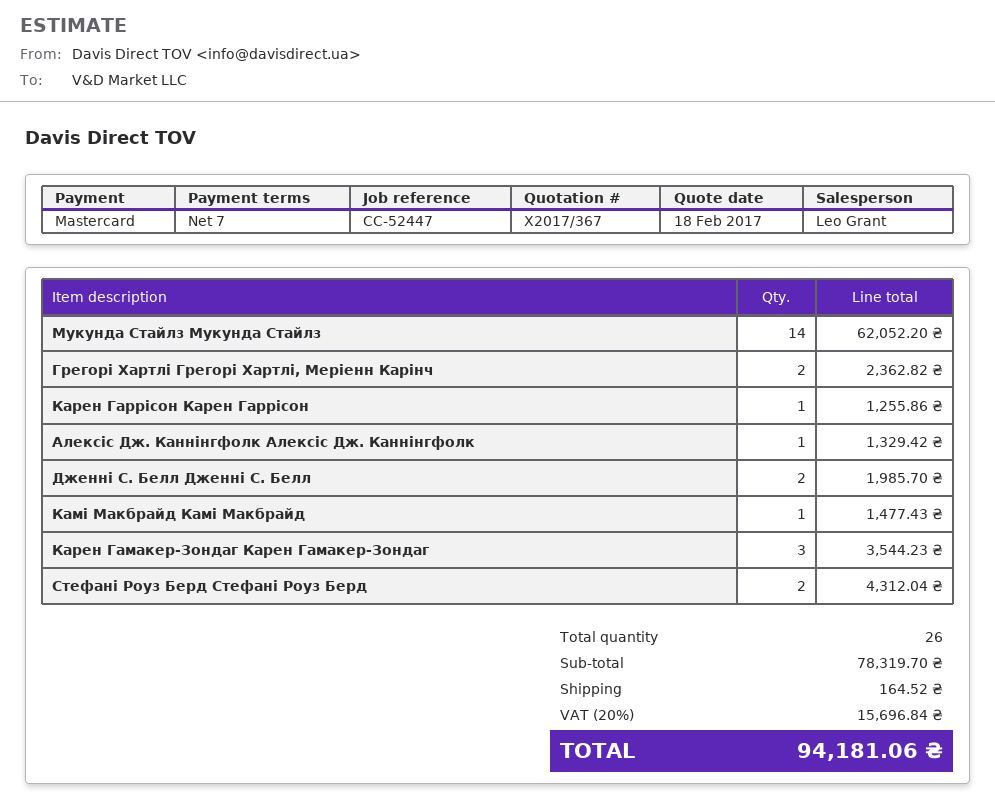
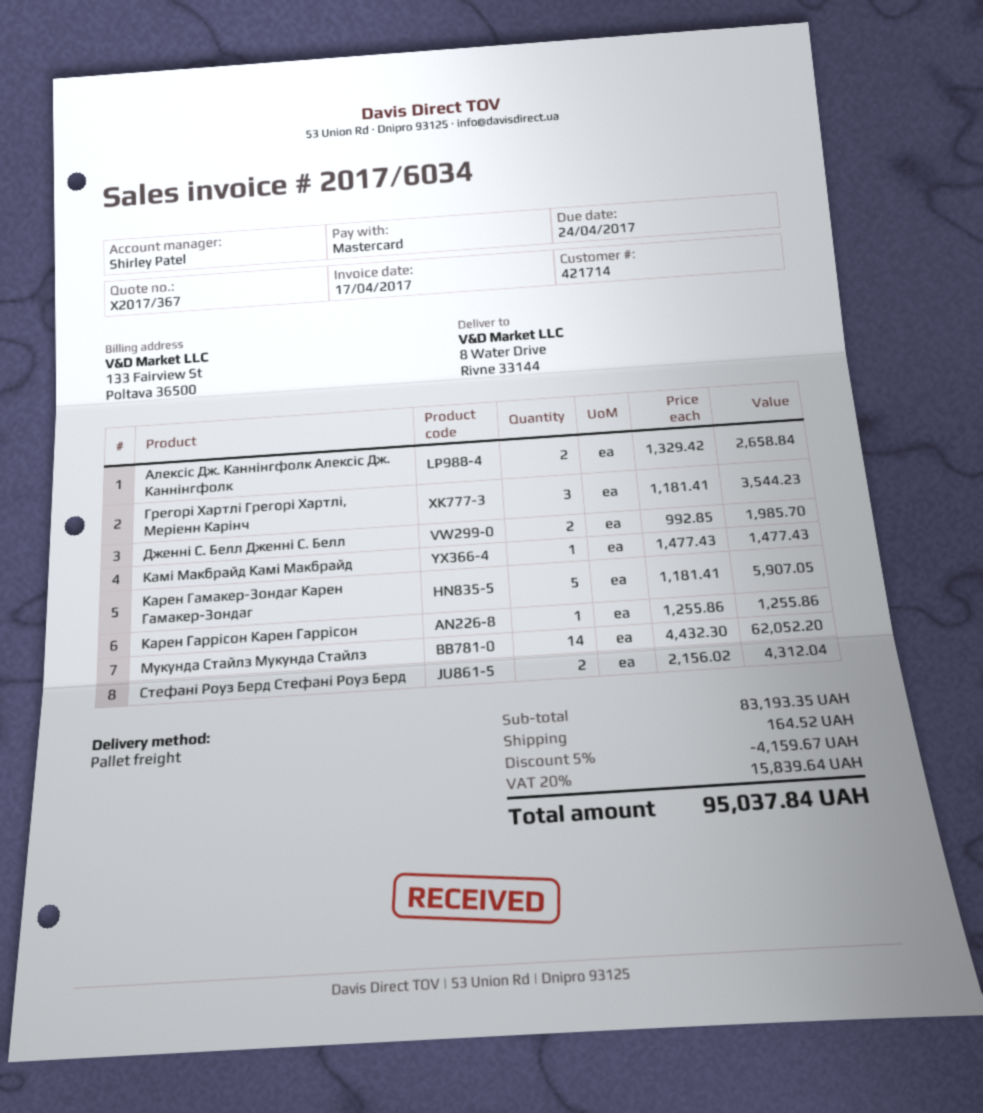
sales rep: Leo Grant -> Shirley Patel
Грегорі Хартлі Грегорі Хартлі, Меріенн Карінч: 2 for 2362.82 -> 3 for 3544.23
Алексіс Дж. Каннінгфолк Алексіс Дж. Каннінгфолк: 1 for 1329.42 -> 2 for 2658.84
Карен Гамакер-Зондаг Карен Гамакер-Зондаг: 3 for 3544.23 -> 5 for 5907.05
subtotal: 78319.70 -> 83193.35
discount: none -> 5% = 4159.67
tax: 20% = 15696.84 -> 20% = 15839.64
total: 94181.06 -> 95037.84

